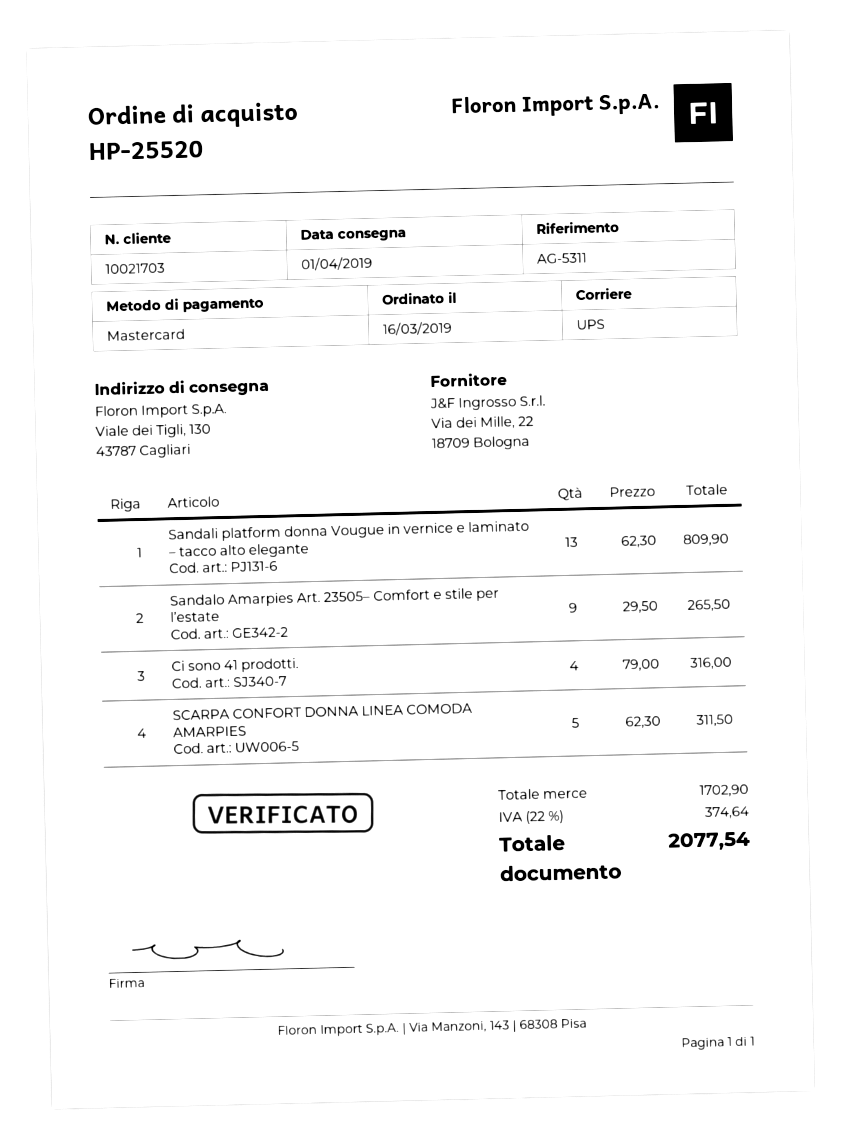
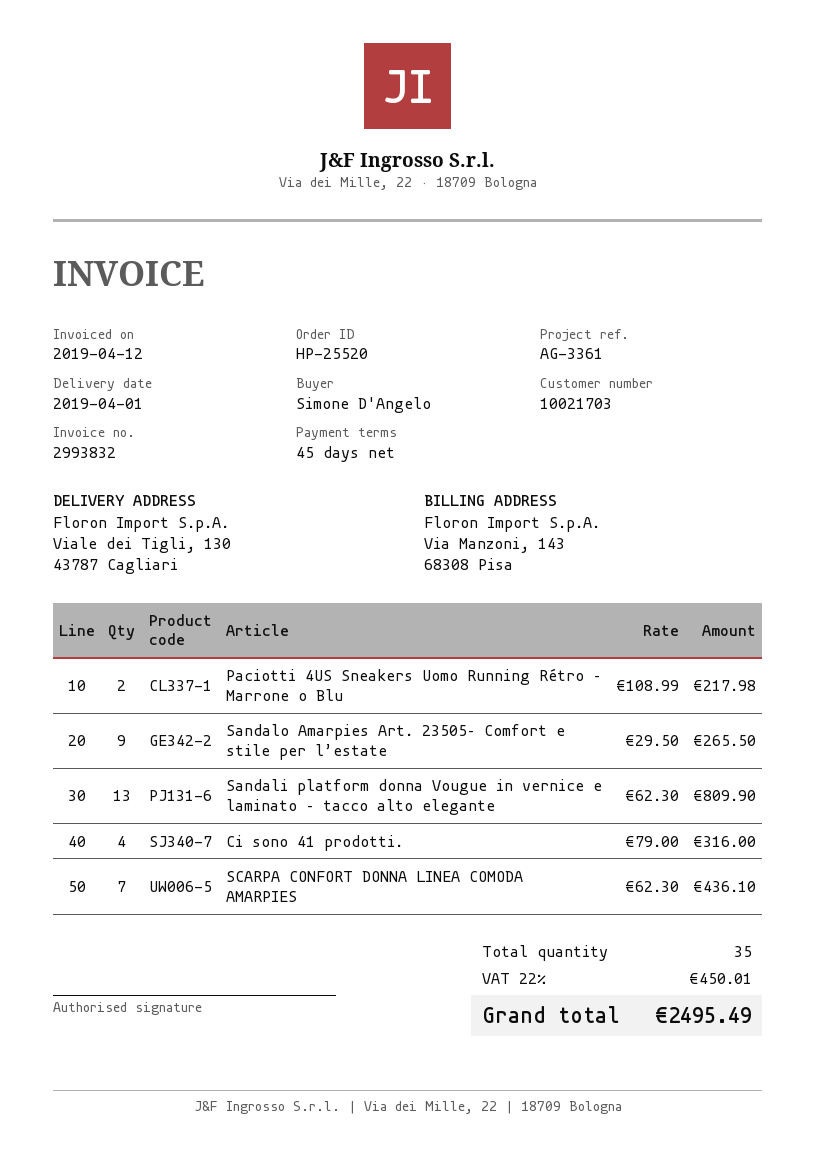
reference: AG-5311 -> AG-3361
SCARPA CONFORT DONNA LINEA COMODA AMARPIES: 5 x 62.30 = 311.50 -> 7 x 62.30 = 436.10
Paciotti 4US Sneakers Uomo Running Rétro – Marrone o Blu: none -> 2 x 108.99 = 217.98
tax: 22% = 374.64 -> 22% = 450.01
total: 2077.54 -> 2495.49

